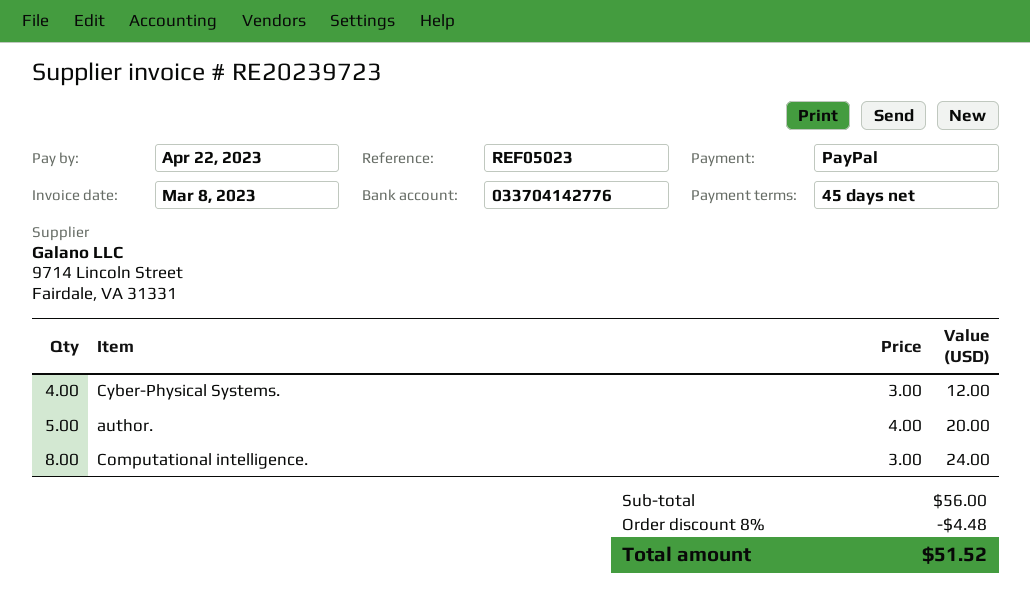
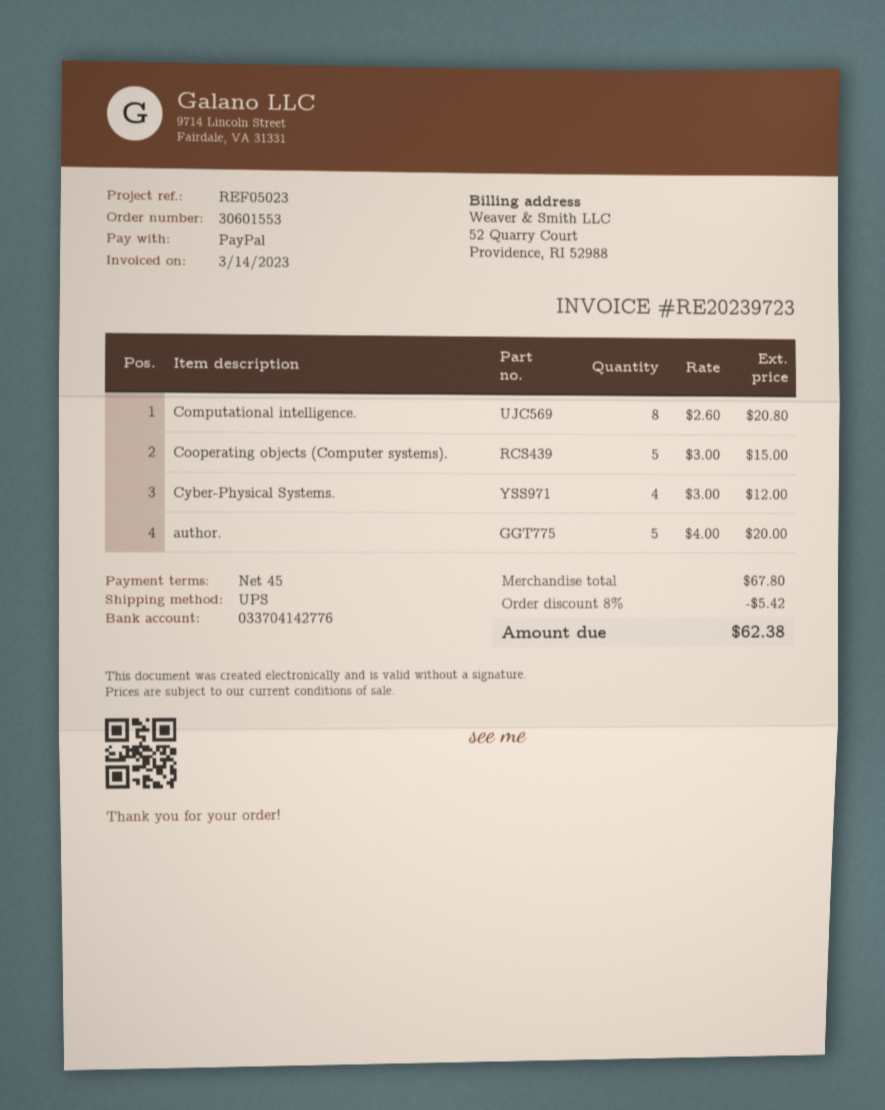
invoice date: 2023-03-08 -> 2023-03-14
Computational intelligence.: 8 x 3.00 = 24.00 -> 8 x 2.60 = 20.80
Cooperating objects (Computer systems).: none -> 5 x 3.00 = 15.00
subtotal: 56.00 -> 67.80
discount: 8% = 4.48 -> 8% = 5.42
total: 51.52 -> 62.38

